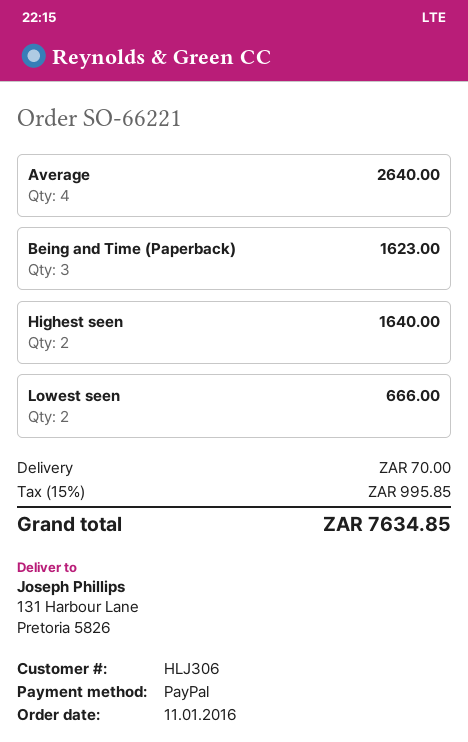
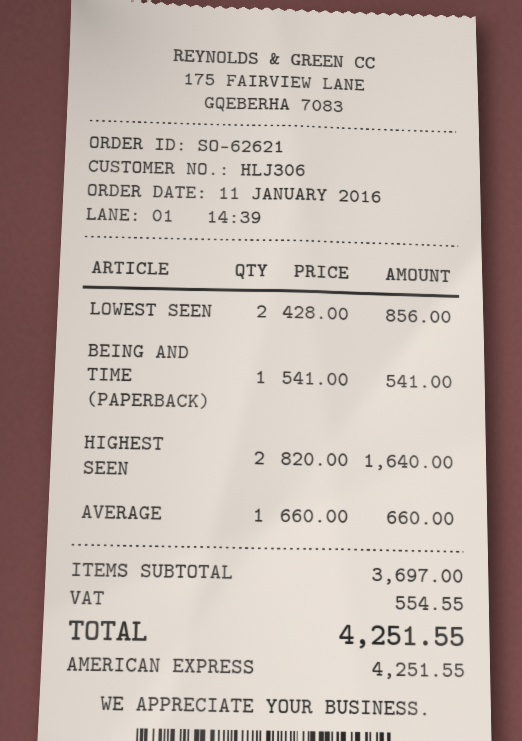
order number: SO-66221 -> SO-62621
payment method: PayPal -> American Express
Average: 4 for 2640.00 -> 1 for 660.00
Being and Time (Paperback): 3 for 1623.00 -> 1 for 541.00
Lowest seen: 2 for 666.00 -> 2 for 856.00
shipping: 70.00 -> none
tax: 995.85 -> 554.55
total: 7634.85 -> 4251.55

